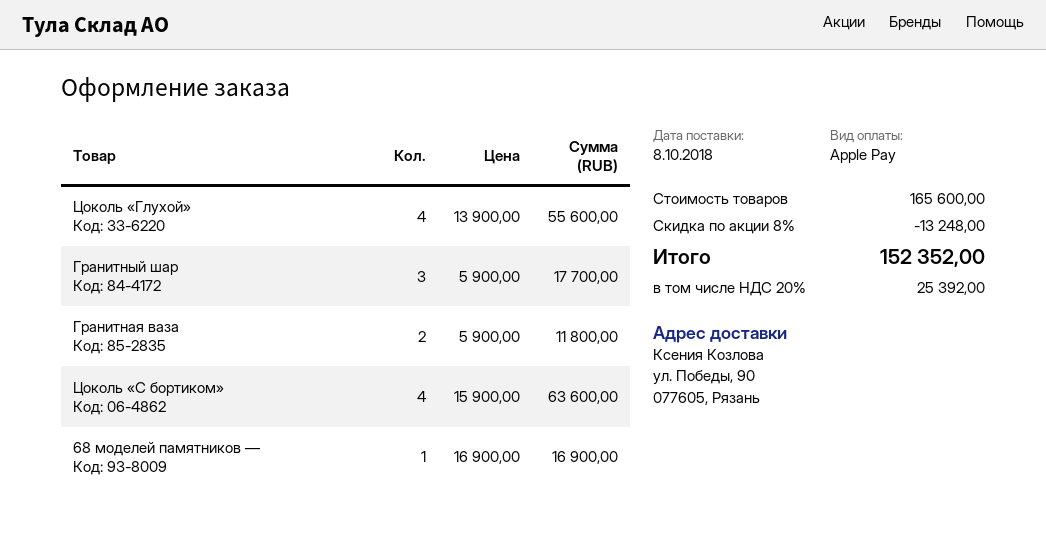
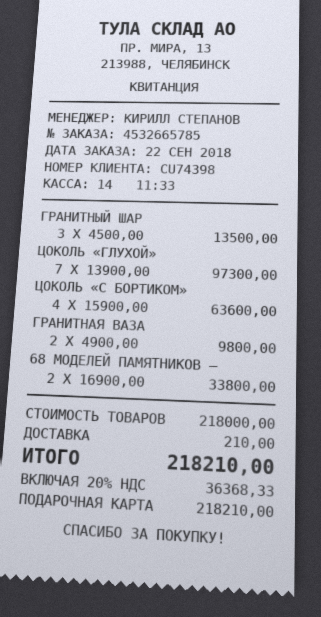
payment method: Apple Pay -> gift card
Цоколь «Глухой»: 4 x 13900.00 = 55600.00 -> 7 x 13900.00 = 97300.00
Гранитный шар: 3 x 5900.00 = 17700.00 -> 3 x 4500.00 = 13500.00
Гранитная ваза: 2 x 5900.00 = 11800.00 -> 2 x 4900.00 = 9800.00
68 моделей памятников —: 1 x 16900.00 = 16900.00 -> 2 x 16900.00 = 33800.00
subtotal: 165600.00 -> 218000.00
discount: 8% = 13248.00 -> none
shipping: none -> 210.00
tax: 20% = 25392.00 -> 20% = 36368.33
total: 152352.00 -> 218210.00

